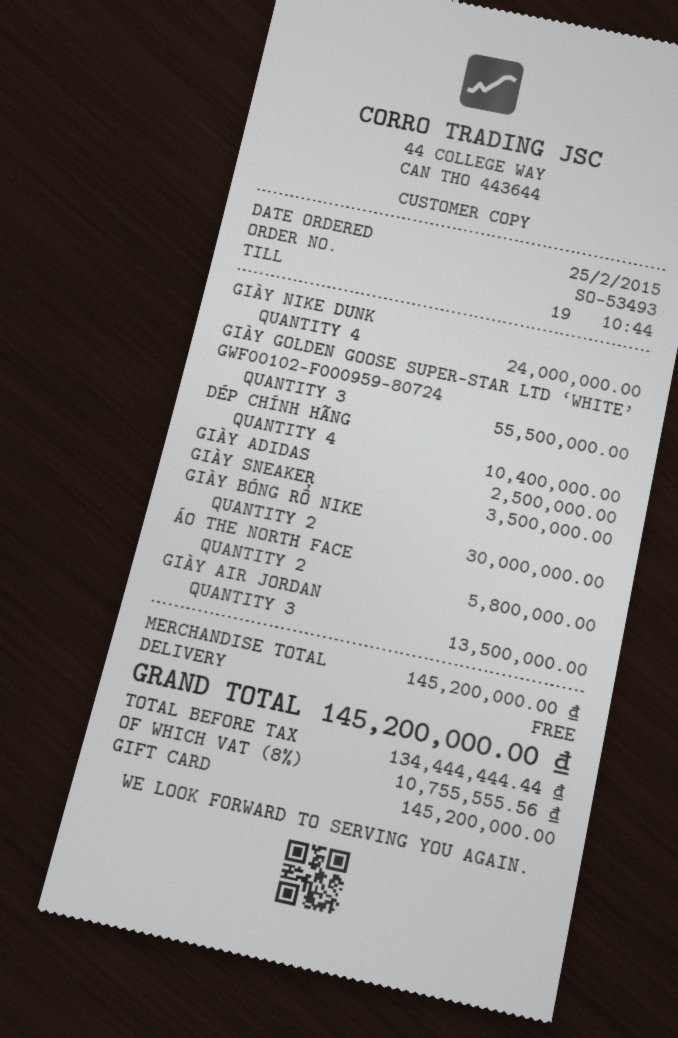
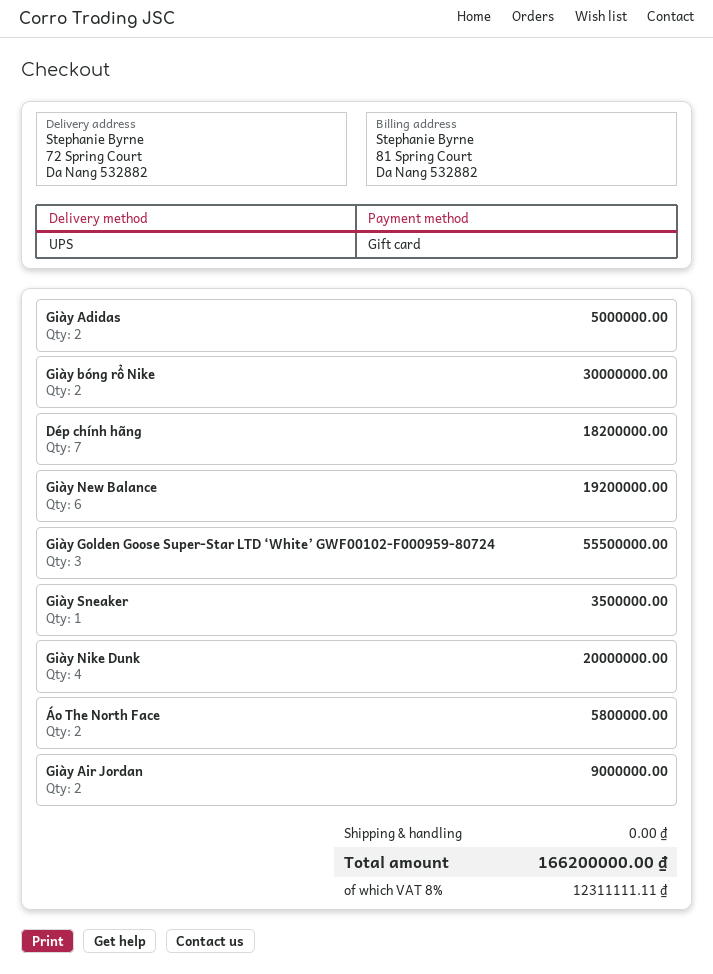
GIÀY NIKE DUNK: 4 for 24000000.00 -> 4 for 20000000.00
DÉP CHÍNH HÃNG: 4 for 10400000.00 -> 7 for 18200000.00
GIÀY ADIDAS: 1 for 2500000.00 -> 2 for 5000000.00
GIÀY AIR JORDAN: 3 for 13500000.00 -> 2 for 9000000.00
Giày New Balance: none -> 6 for 19200000.00
tax: 8% = 10755555.56 -> 8% = 12311111.11
total: 145200000.00 -> 166200000.00

